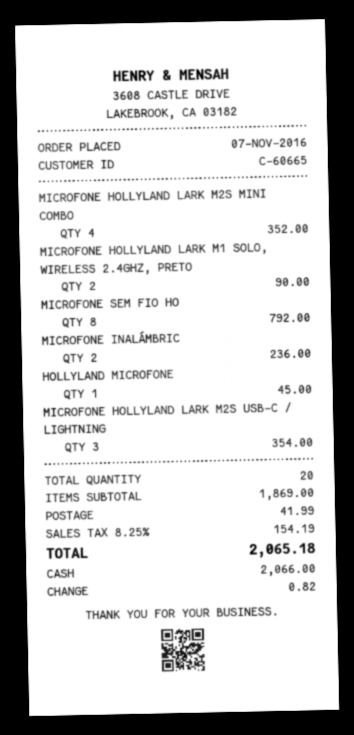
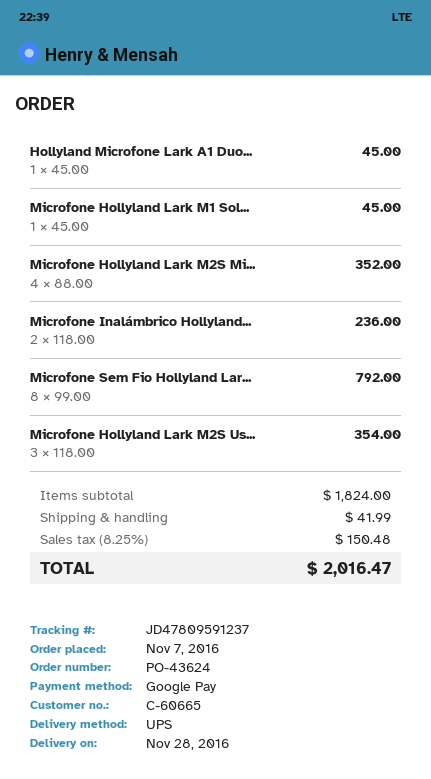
payment method: cash -> Google Pay
MICROFONE HOLLYLAND LARK M1 SOLO, WIRELESS 2.4GHZ, PRETO: 2 for 90.00 -> 1 for 45.00
subtotal: 1869.00 -> 1824.00
tax: 8.25% = 154.19 -> 8.25% = 150.48
total: 2065.18 -> 2016.47

